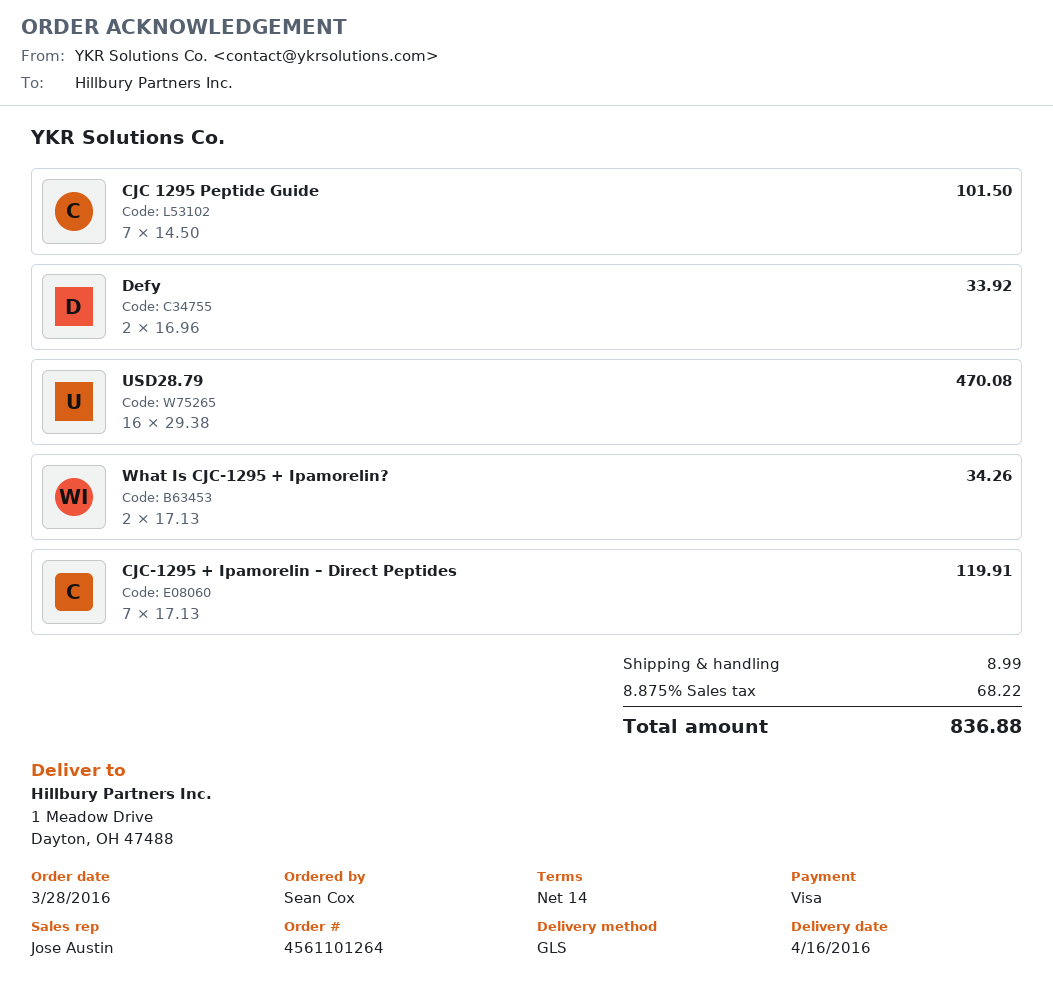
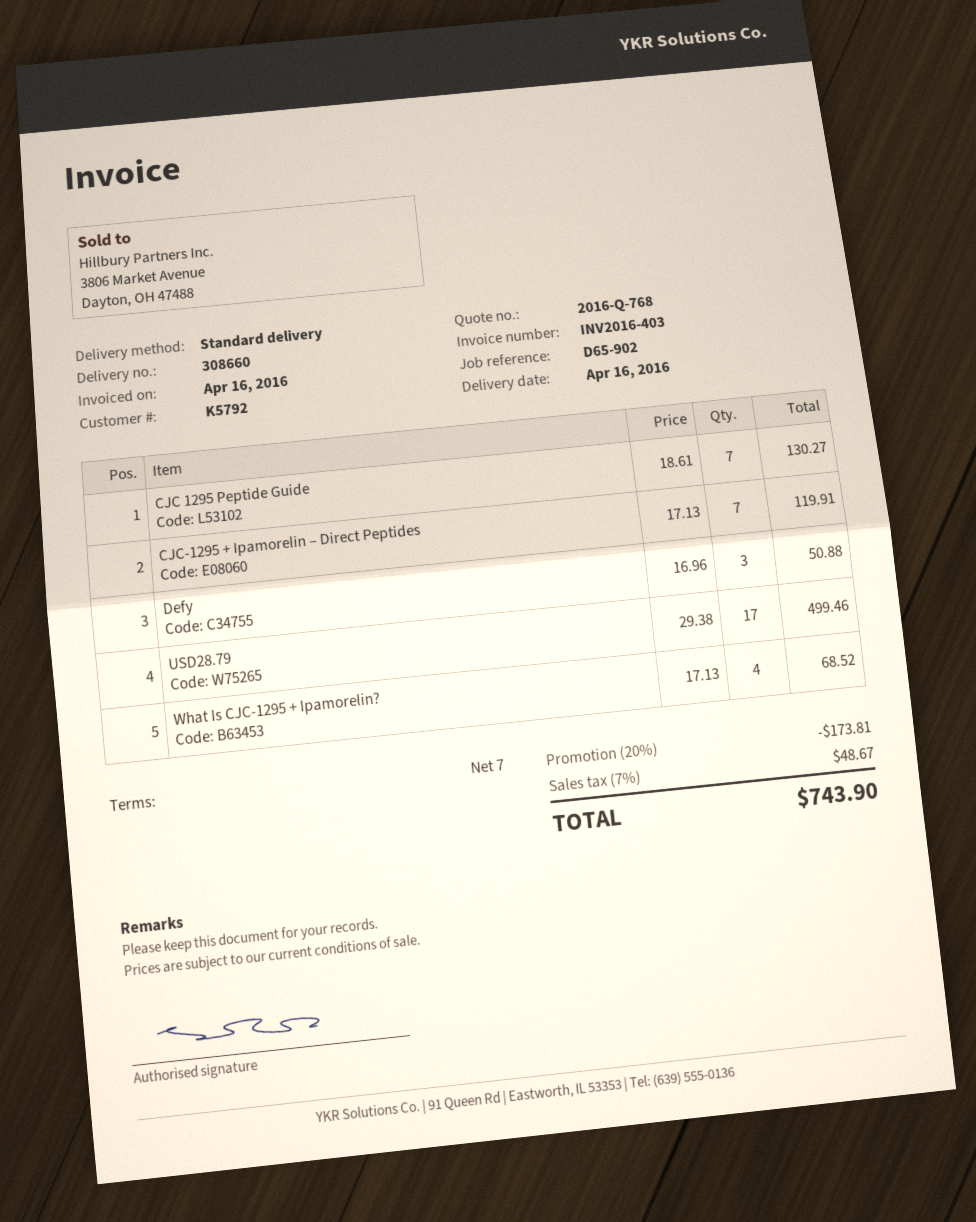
payment terms: 14 days -> 7 days
shipping method: GLS -> standard
CJC 1295 Peptide Guide: 7 x 14.50 = 101.50 -> 7 x 18.61 = 130.27
Defy: 2 x 16.96 = 33.92 -> 3 x 16.96 = 50.88
USD28.79: 16 x 29.38 = 470.08 -> 17 x 29.38 = 499.46
What Is CJC-1295 + Ipamorelin?: 2 x 17.13 = 34.26 -> 4 x 17.13 = 68.52
discount: none -> 20% = 173.81
shipping: 8.99 -> none
tax: 8.875% = 68.22 -> 7% = 48.67
total: 836.88 -> 743.90

